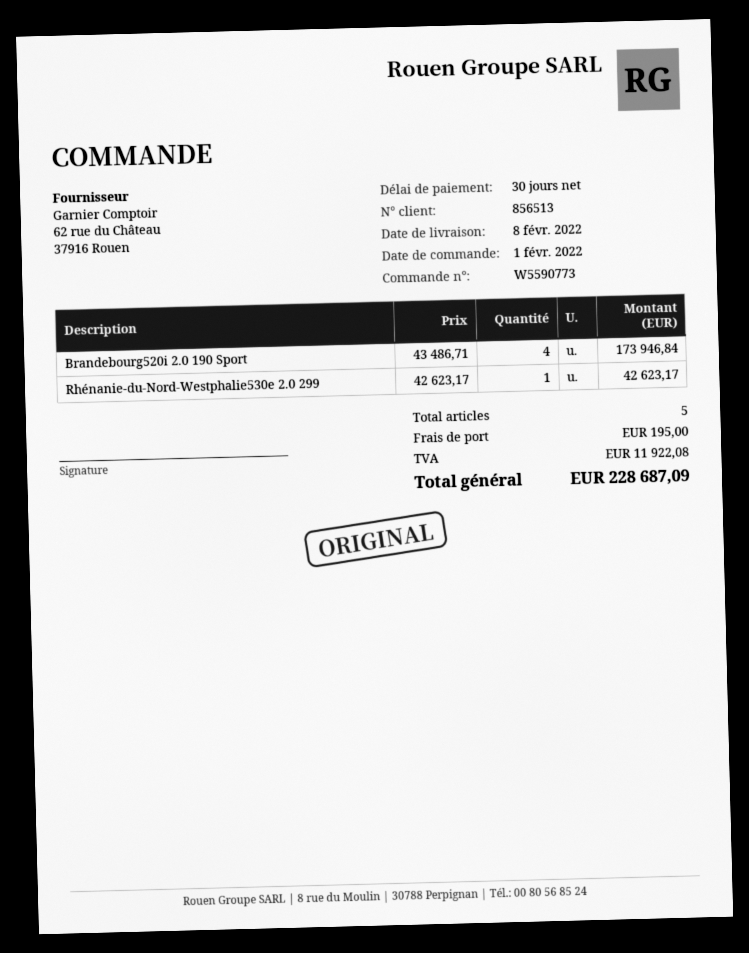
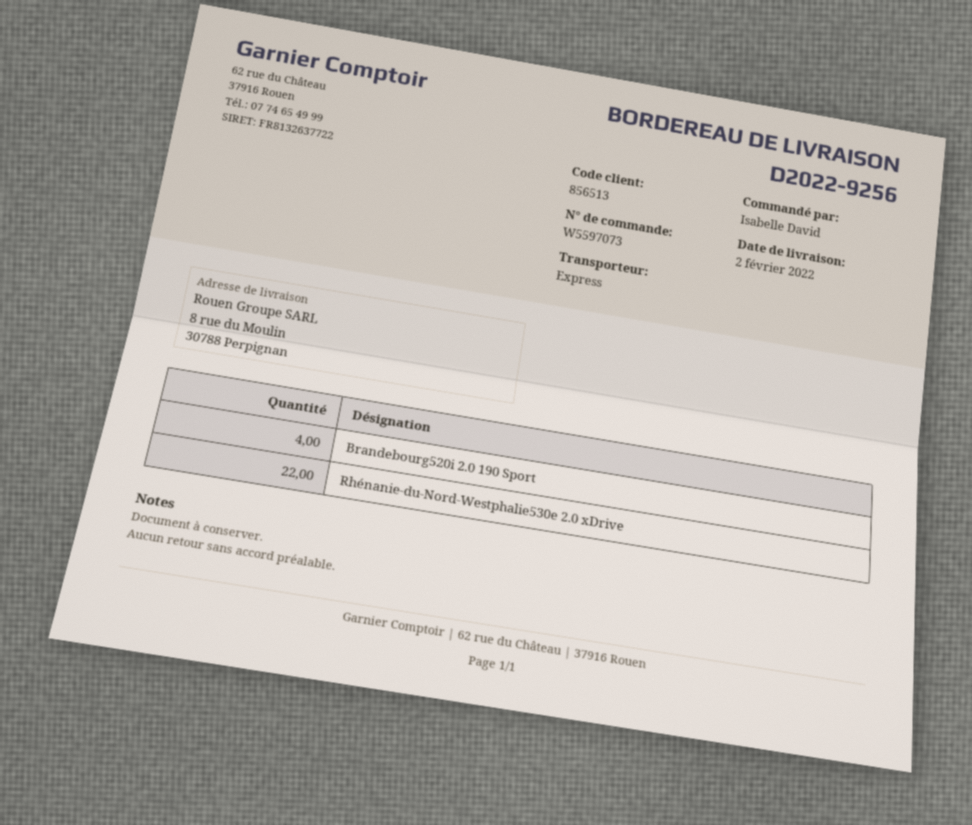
order number: W5590773 -> W5597073
delivery date: 2022-02-08 -> 2022-02-02
Rhénanie-du-Nord-Westphalie530e 2.0 299: 1 -> none
Rhénanie-du-Nord-Westphalie530e 2.0 xDrive: none -> 22

